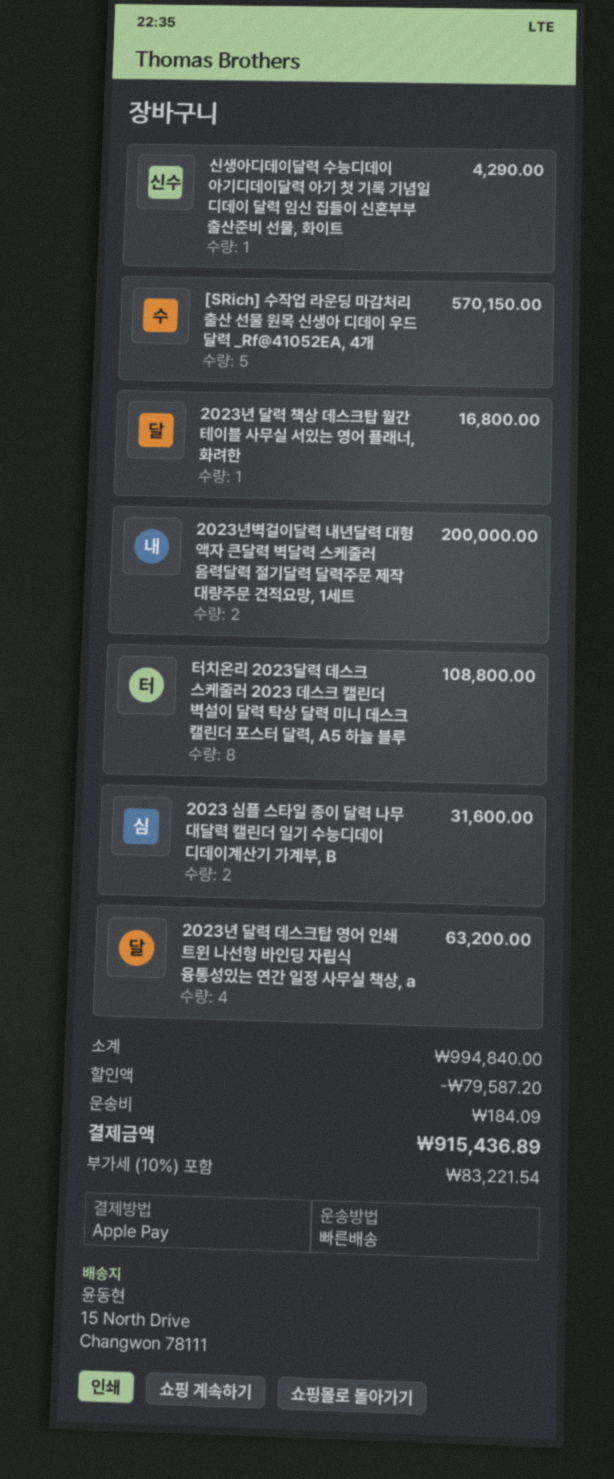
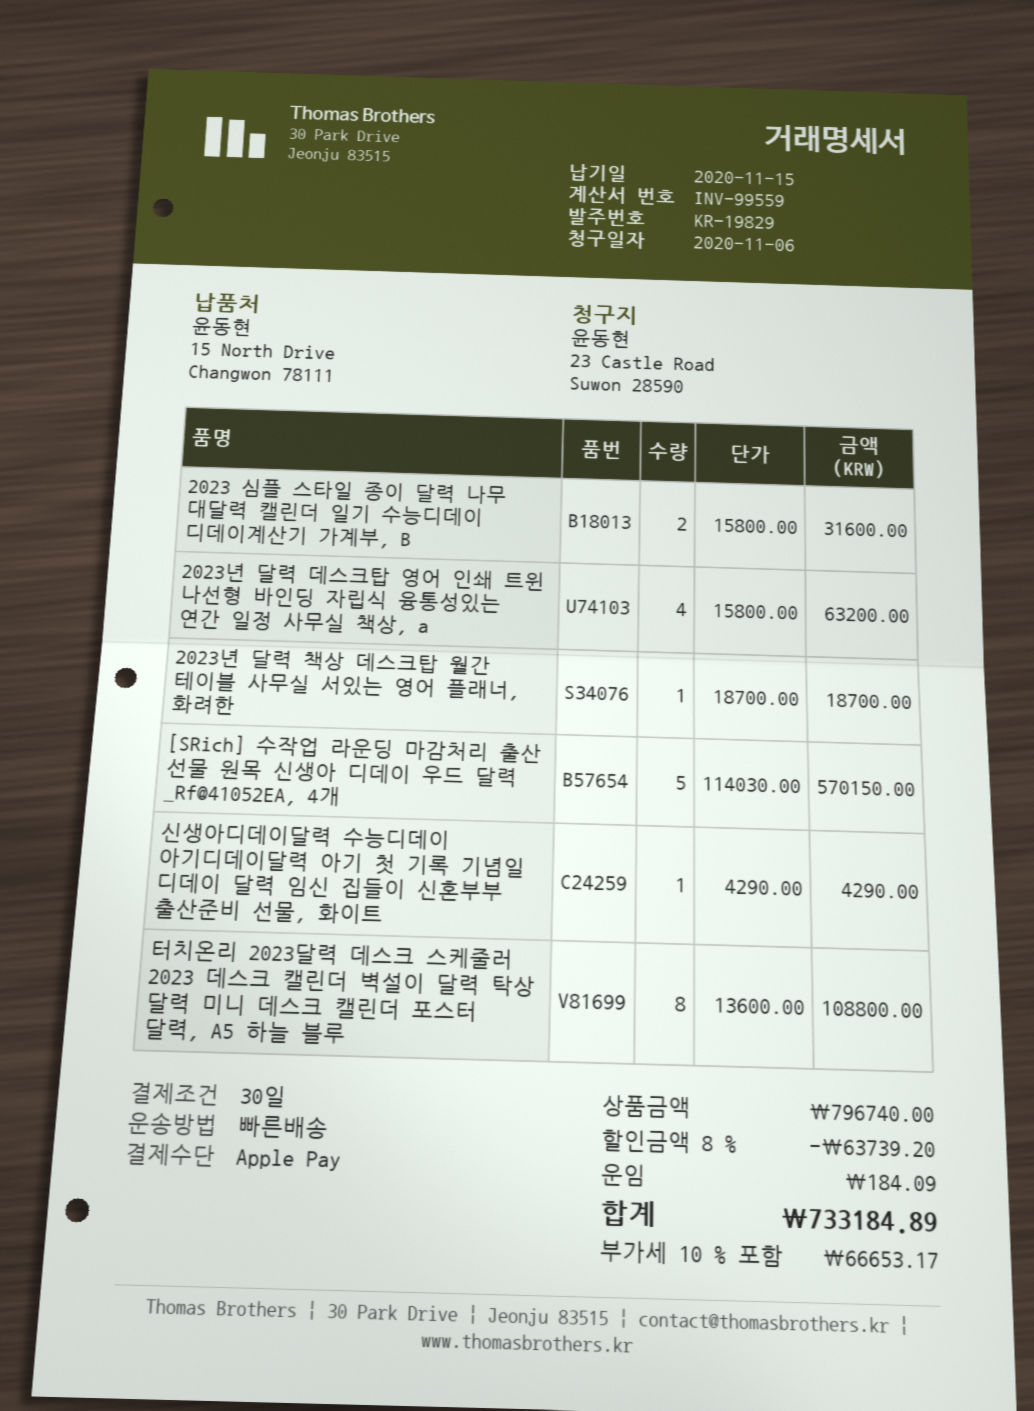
2023년 달력 책상 데스크탑 월간 테이블 사무실 서있는 영어 플래너, 화려한: 1 for 16800.00 -> 1 for 18700.00
2023년벽걸이달력 내년달력 대형 액자 큰달력 벽달력 스케줄러 음력달력 절기달력 달력주문 제작 대량주문 견적요망, 1세트: 2 for 200000.00 -> none
subtotal: 994840.00 -> 796740.00
discount: 79587.20 -> 63739.20
tax: 10% = 83221.54 -> 10% = 66653.17
total: 915436.89 -> 733184.89

